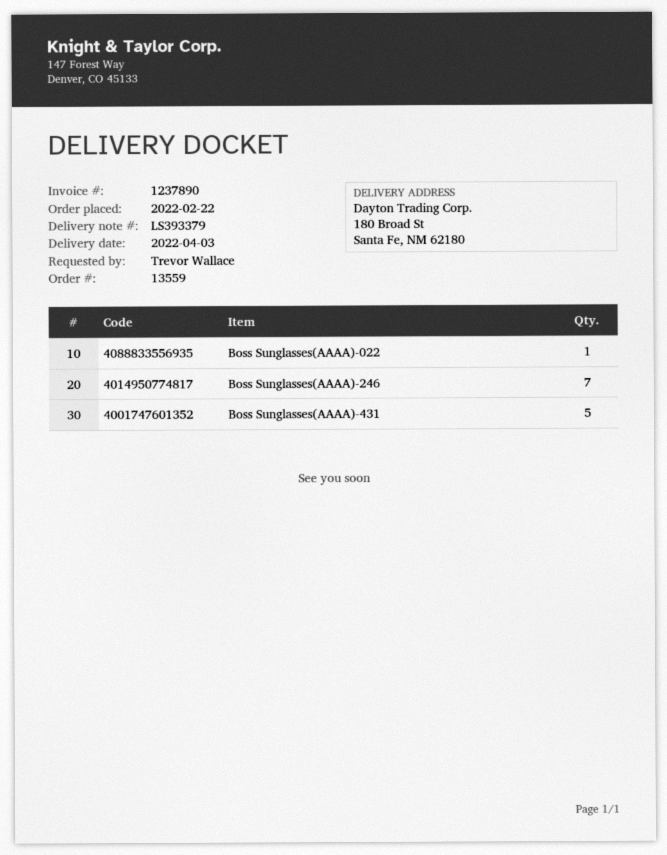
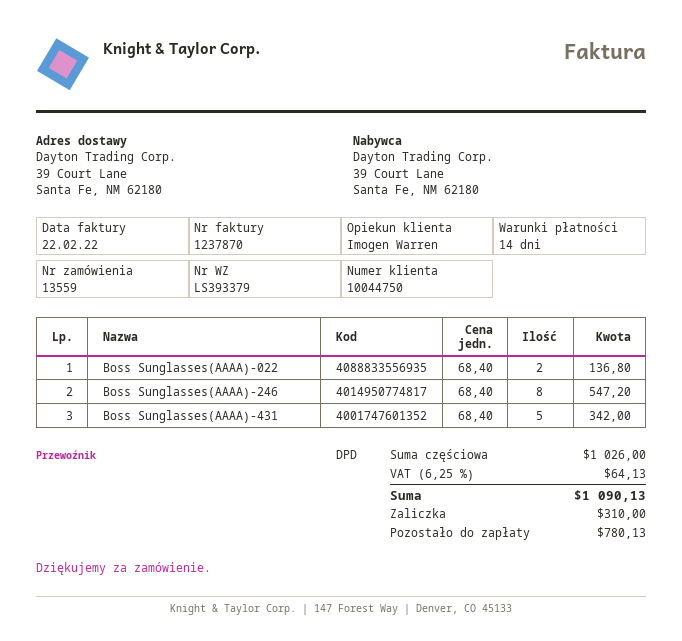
invoice number: 1237890 -> 1237870
ship to: 180 Broad St, Santa Fe, NM 62180 -> 39 Court Lane, Santa Fe, NM 62180
Boss Sunglasses(AAAA)-022: 1 -> 2
Boss Sunglasses(AAAA)-246: 7 -> 8

